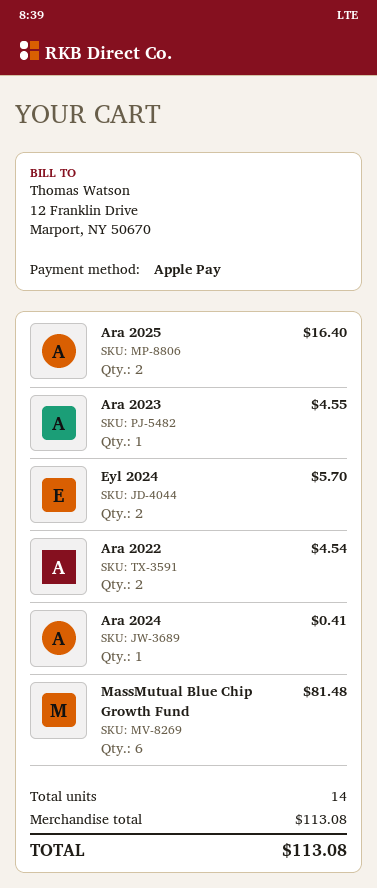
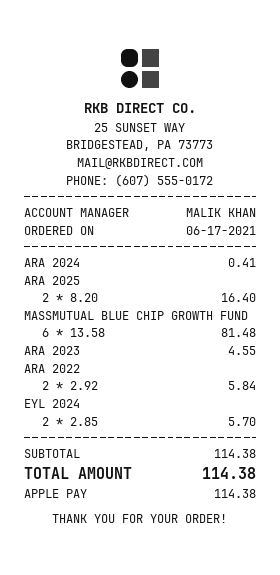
Ara 2022: 2 for 4.54 -> 2 for 5.84
subtotal: 113.08 -> 114.38
total: 113.08 -> 114.38

